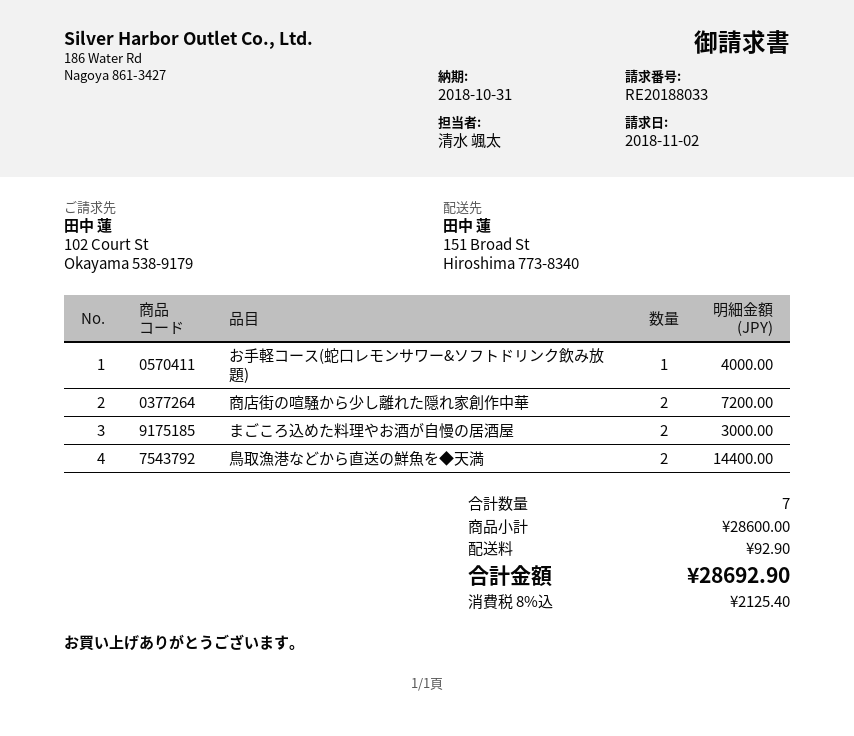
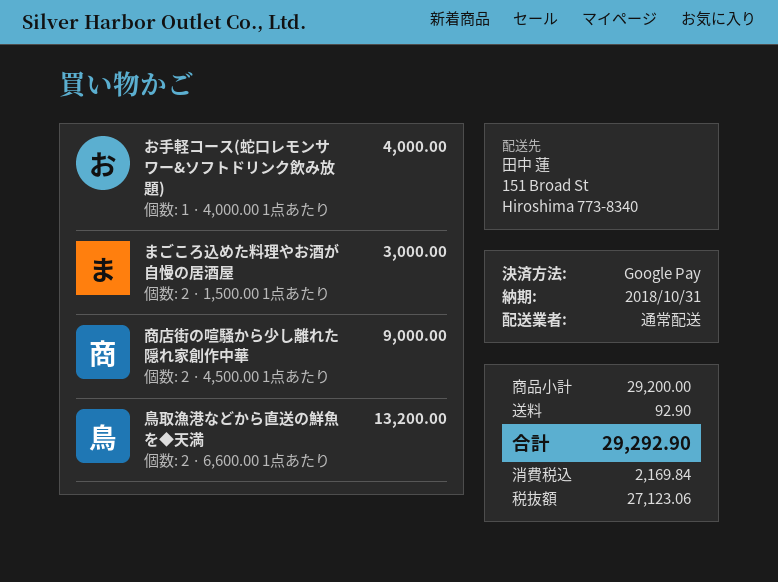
商店街の喧騒から少し離れた隠れ家創作中華: 2 for 7200.00 -> 2 for 9000.00
鳥取漁港などから直送の鮮魚を◆天満: 2 for 14400.00 -> 2 for 13200.00
subtotal: 28600.00 -> 29200.00
tax: 2125.40 -> 2169.84
total: 28692.90 -> 29292.90

